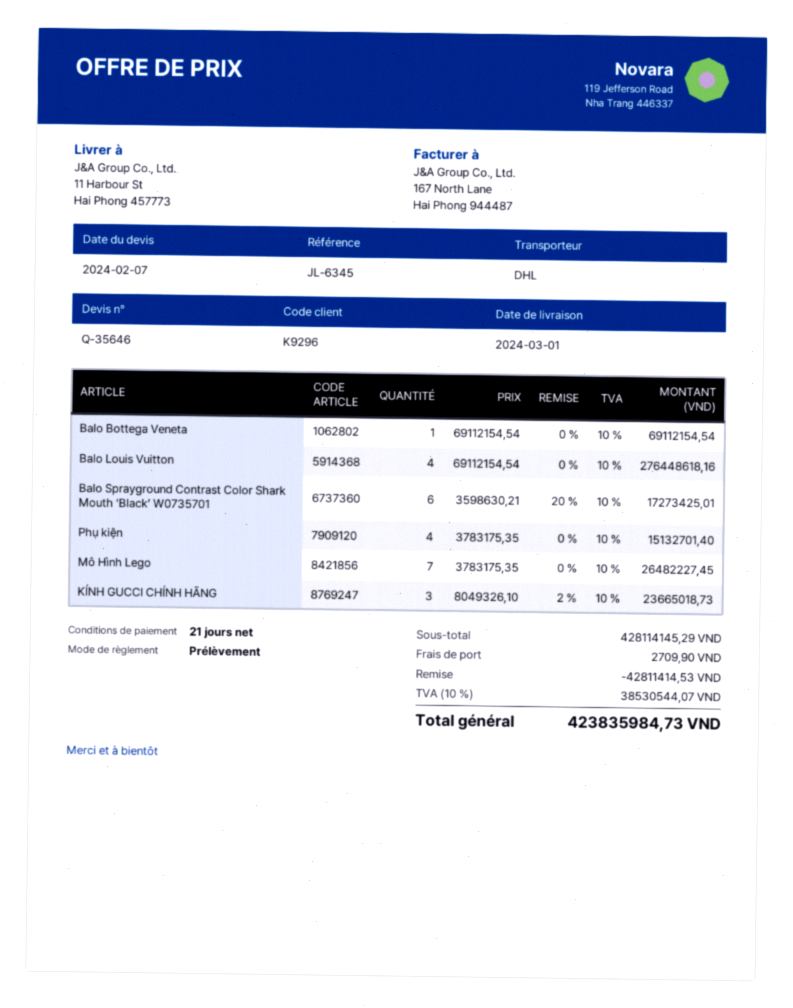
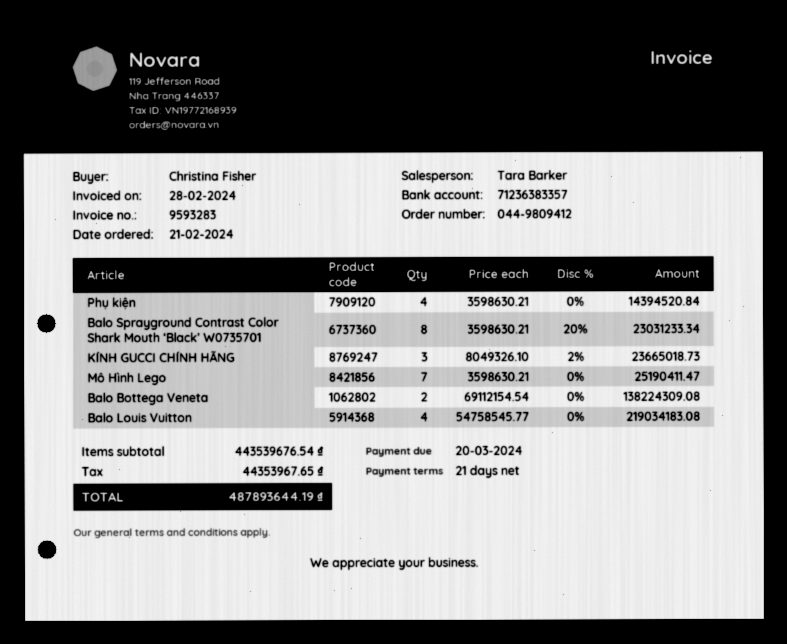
Balo Bottega Veneta: 1 x 69112154.54 = 69112154.54 -> 2 x 69112154.54 = 138224309.08
Balo Louis Vuitton: 4 x 69112154.54 = 276448618.16 -> 4 x 54758545.77 = 219034183.08
Balo Sprayground Contrast Color Shark Mouth ‘Black’ W0735701: 6 x 3598630.21 - 20% = 17273425.01 -> 8 x 3598630.21 - 20% = 23031233.34
Phụ kiện: 4 x 3783175.35 = 15132701.40 -> 4 x 3598630.21 = 14394520.84
Mô Hình Lego: 7 x 3783175.35 = 26482227.45 -> 7 x 3598630.21 = 25190411.47
subtotal: 428114145.29 -> 443539676.54
discount: 42811414.53 -> none
shipping: 2709.90 -> none
tax: 38530544.07 -> 44353967.65
total: 423835984.73 -> 487893644.19

